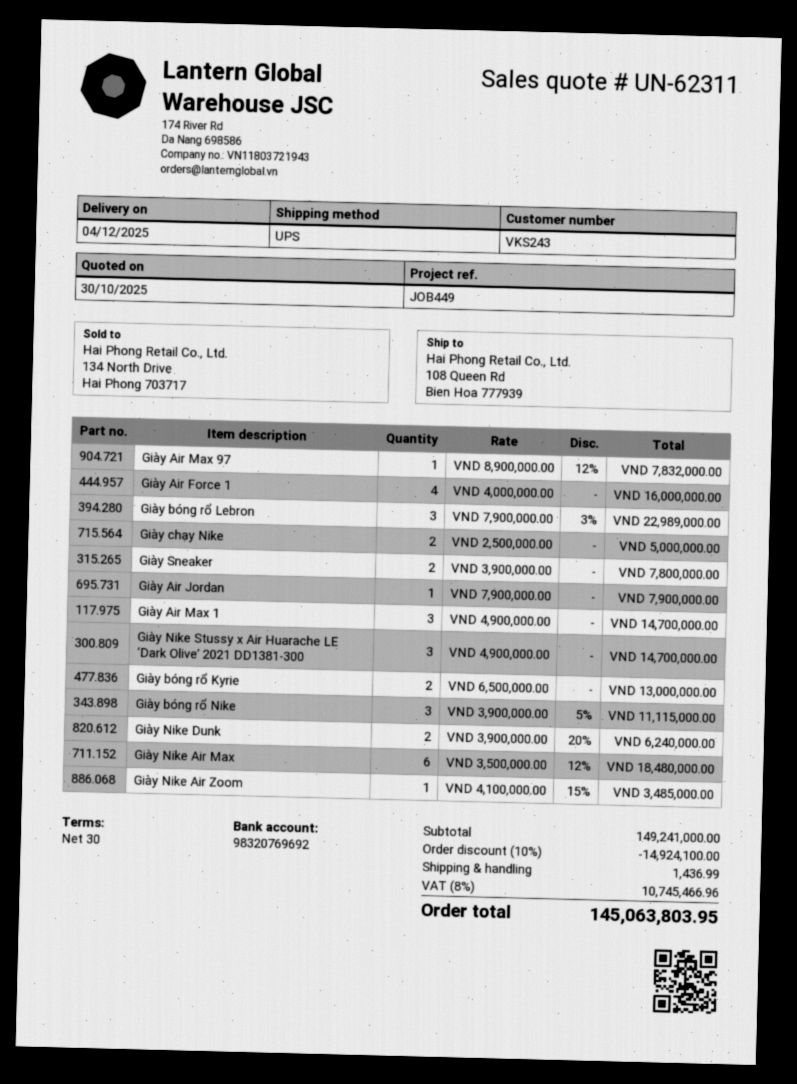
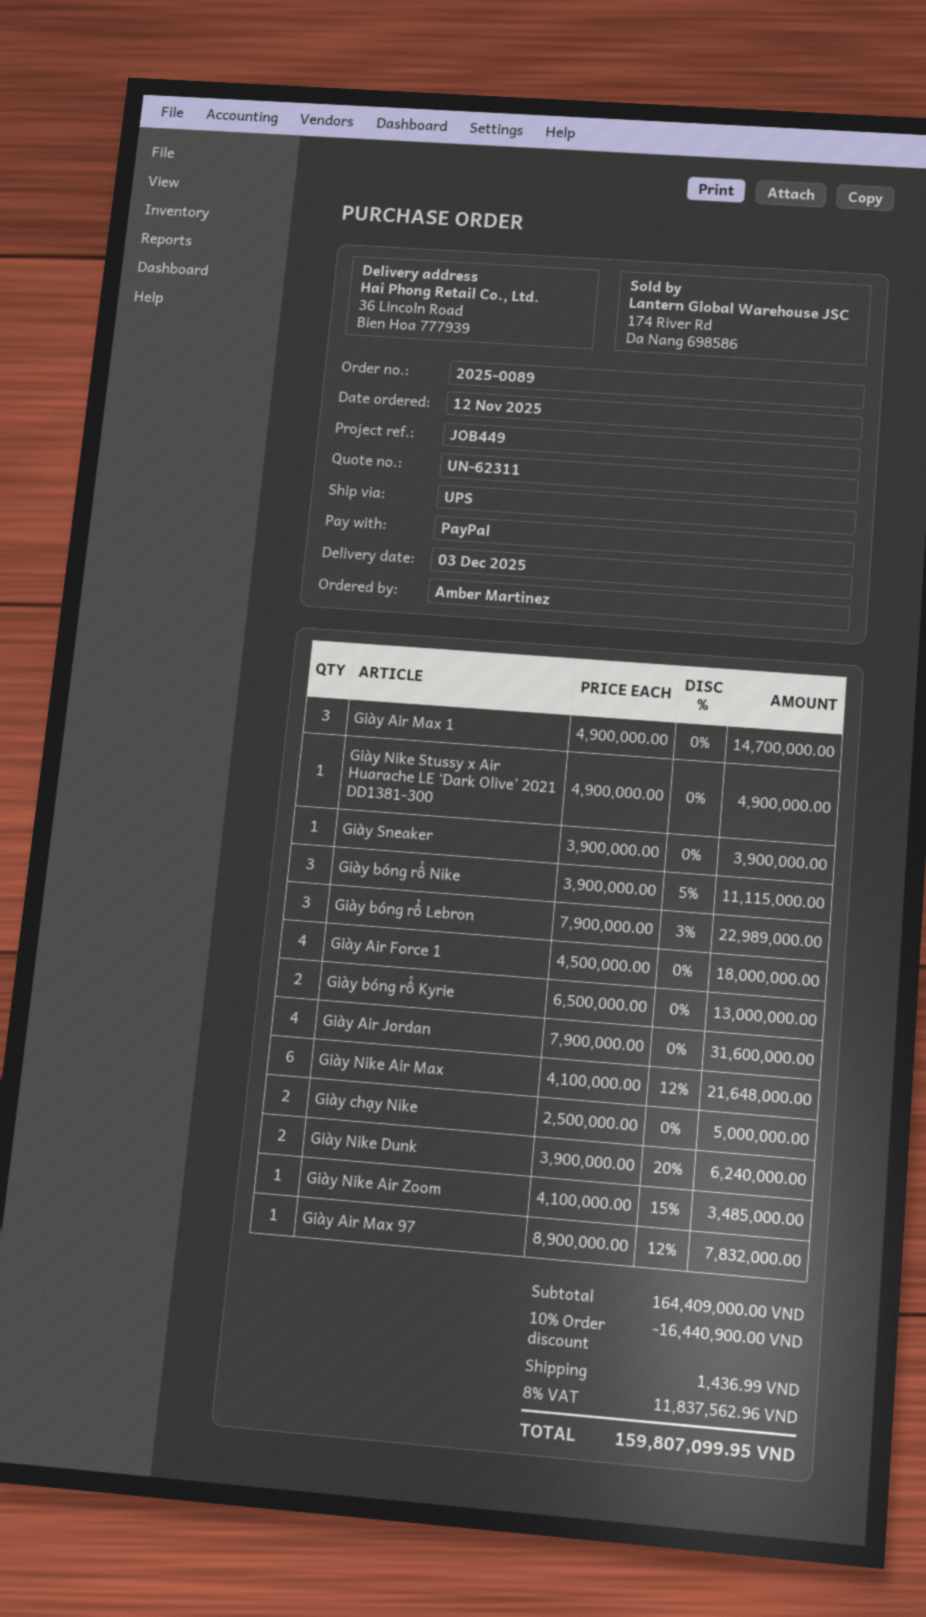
delivery date: 2025-12-04 -> 2025-12-03
ship to: 108 Queen Rd, Bien Hoa 777939 -> 36 Lincoln Road, Bien Hoa 777939
Giày Air Force 1: 4 x 4000000.00 = 16000000.00 -> 4 x 4500000.00 = 18000000.00
Giày Sneaker: 2 x 3900000.00 = 7800000.00 -> 1 x 3900000.00 = 3900000.00
Giày Air Jordan: 1 x 7900000.00 = 7900000.00 -> 4 x 7900000.00 = 31600000.00
Giày Nike Stussy x Air Huarache LE ‘Dark Olive’ 2021 DD1381-300: 3 x 4900000.00 = 14700000.00 -> 1 x 4900000.00 = 4900000.00
Giày Nike Air Max: 6 x 3500000.00 - 12% = 18480000.00 -> 6 x 4100000.00 - 12% = 21648000.00
subtotal: 149241000.00 -> 164409000.00
discount: 10% = 14924100.00 -> 10% = 16440900.00
tax: 8% = 10745466.96 -> 8% = 11837562.96
total: 145063803.95 -> 159807099.95

